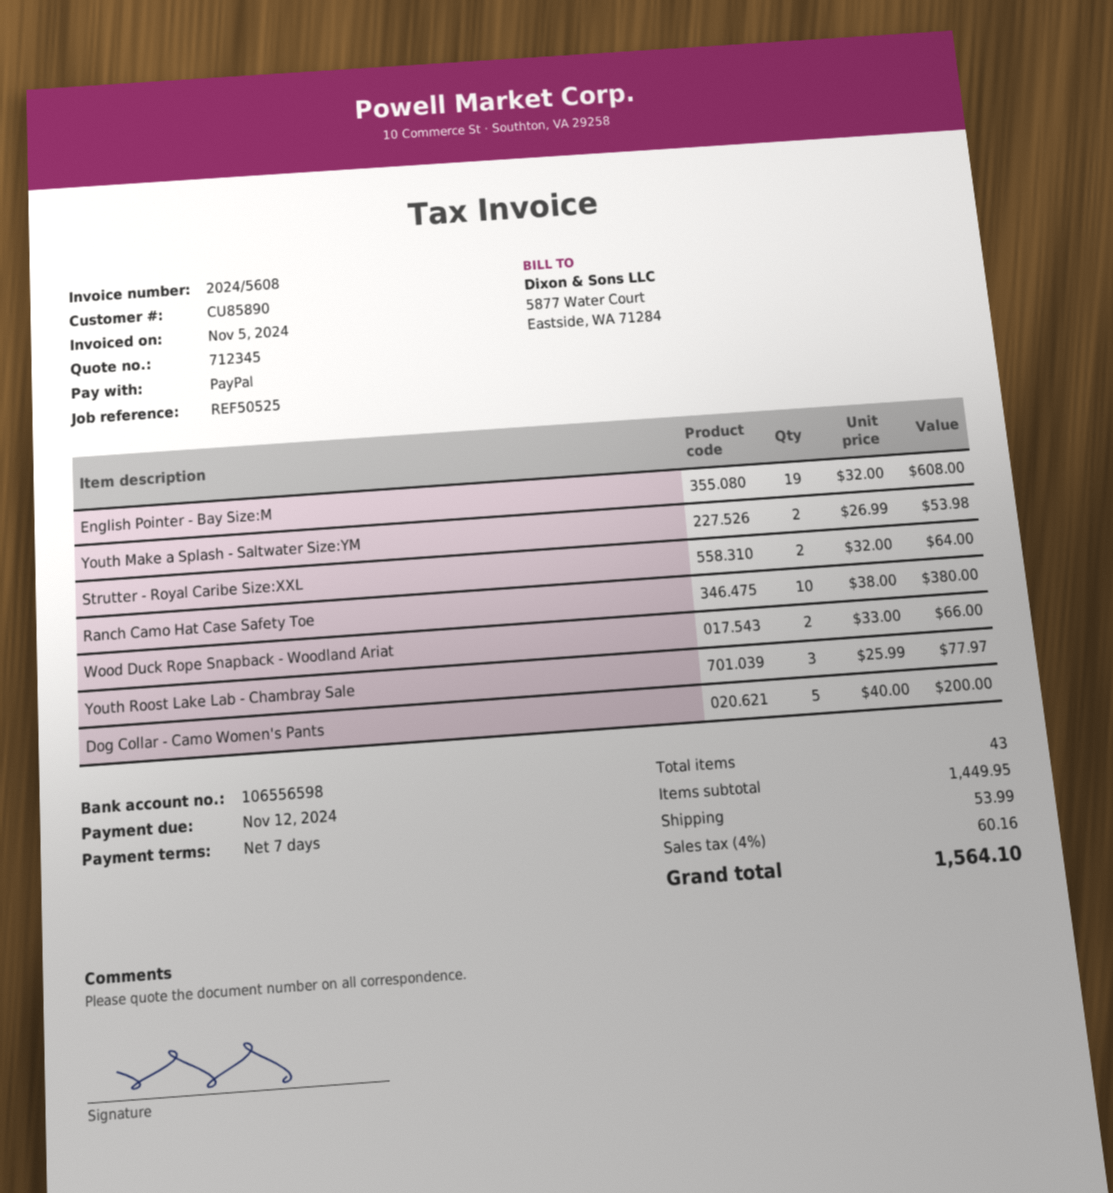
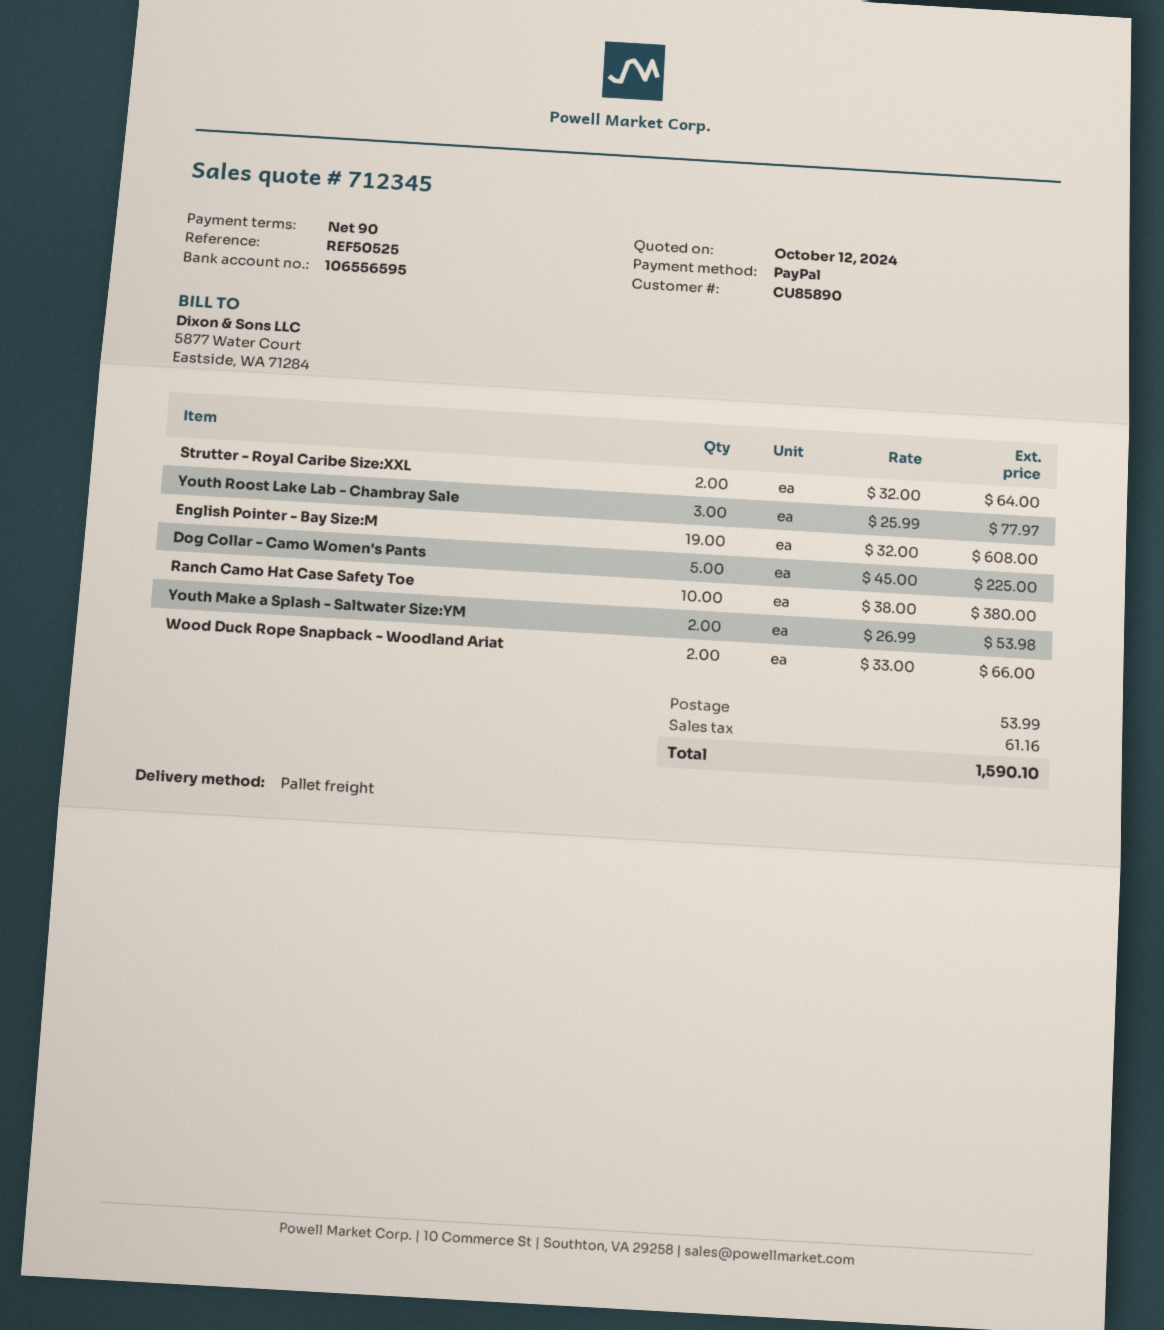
payment terms: 7 days -> 90 days
bank account: 106556598 -> 106556595
Dog Collar - Camo Women's Pants: 5 x 40.00 = 200.00 -> 5 x 45.00 = 225.00
tax: 60.16 -> 61.16
total: 1564.10 -> 1590.10

